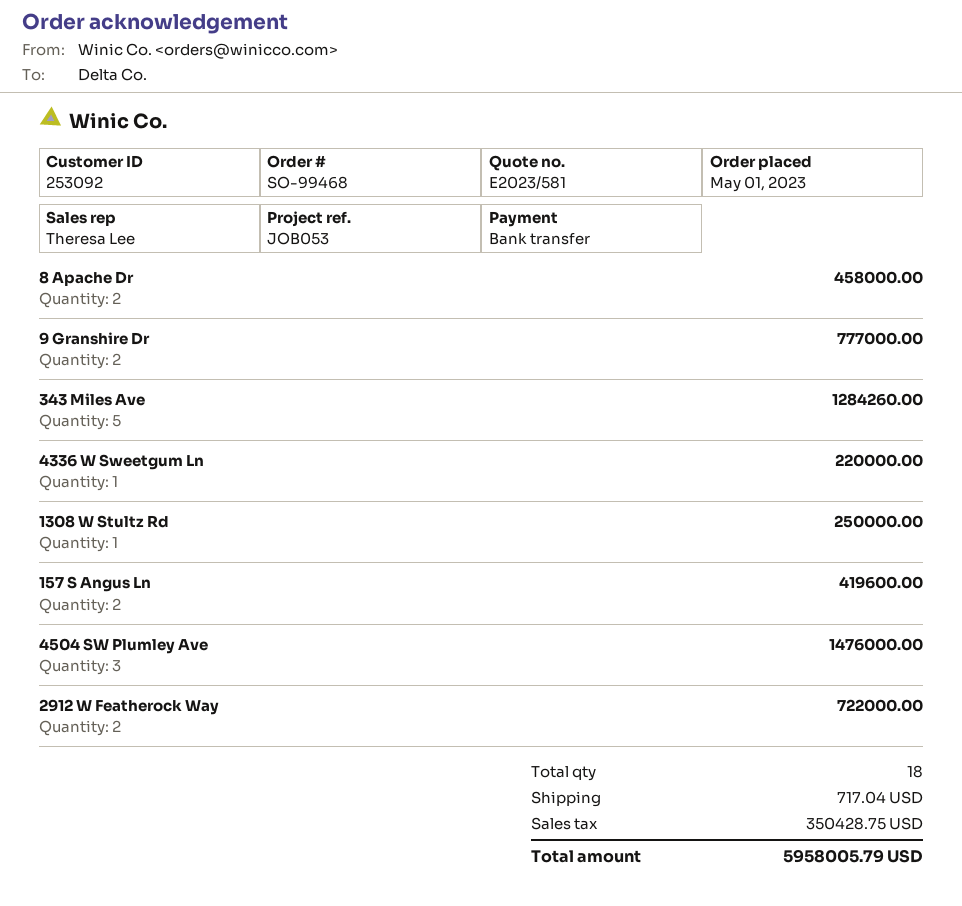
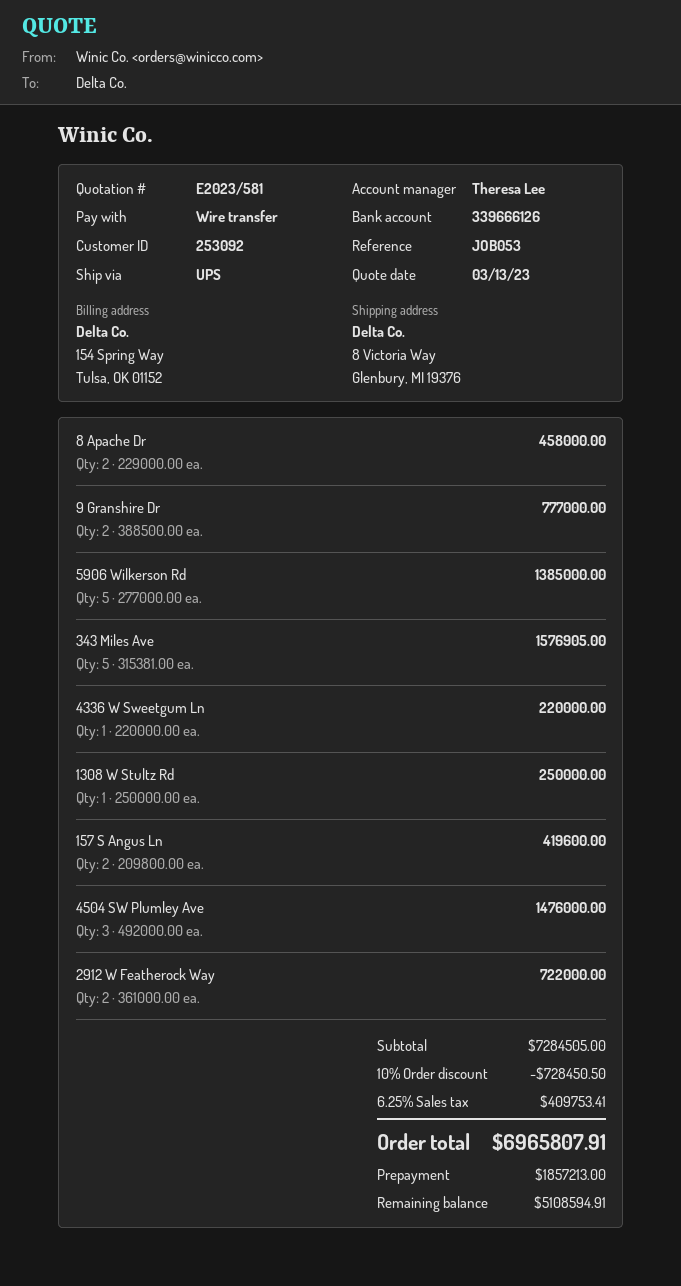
343 Miles Ave: 5 for 1284260.00 -> 5 for 1576905.00
5906 Wilkerson Rd: none -> 5 for 1385000.00
discount: none -> 10% = 728450.50
shipping: 717.04 -> none
tax: 350428.75 -> 409753.41
total: 5958005.79 -> 6965807.91

